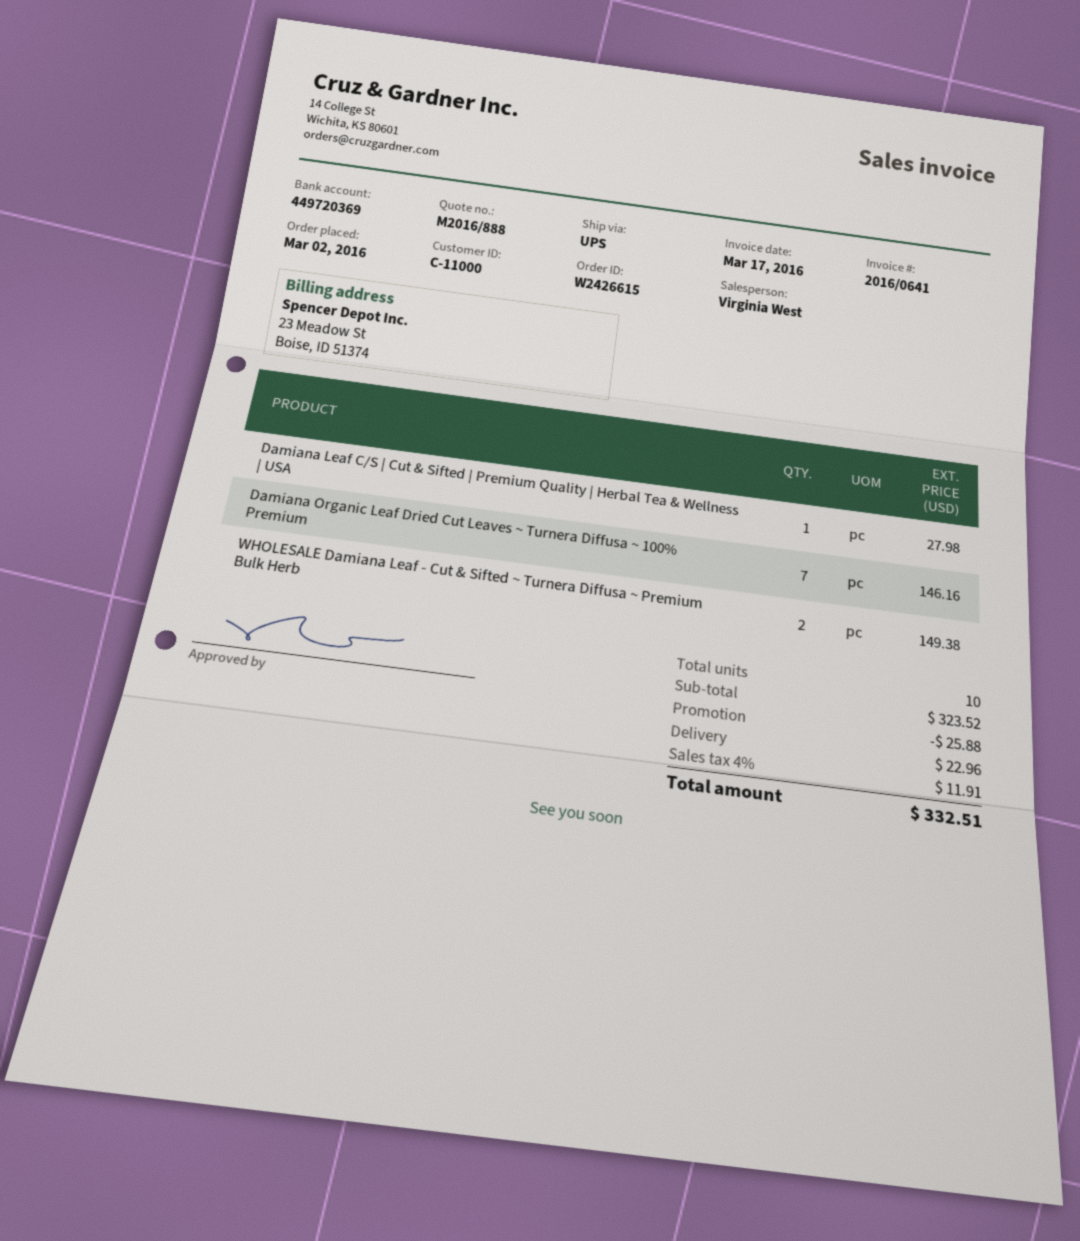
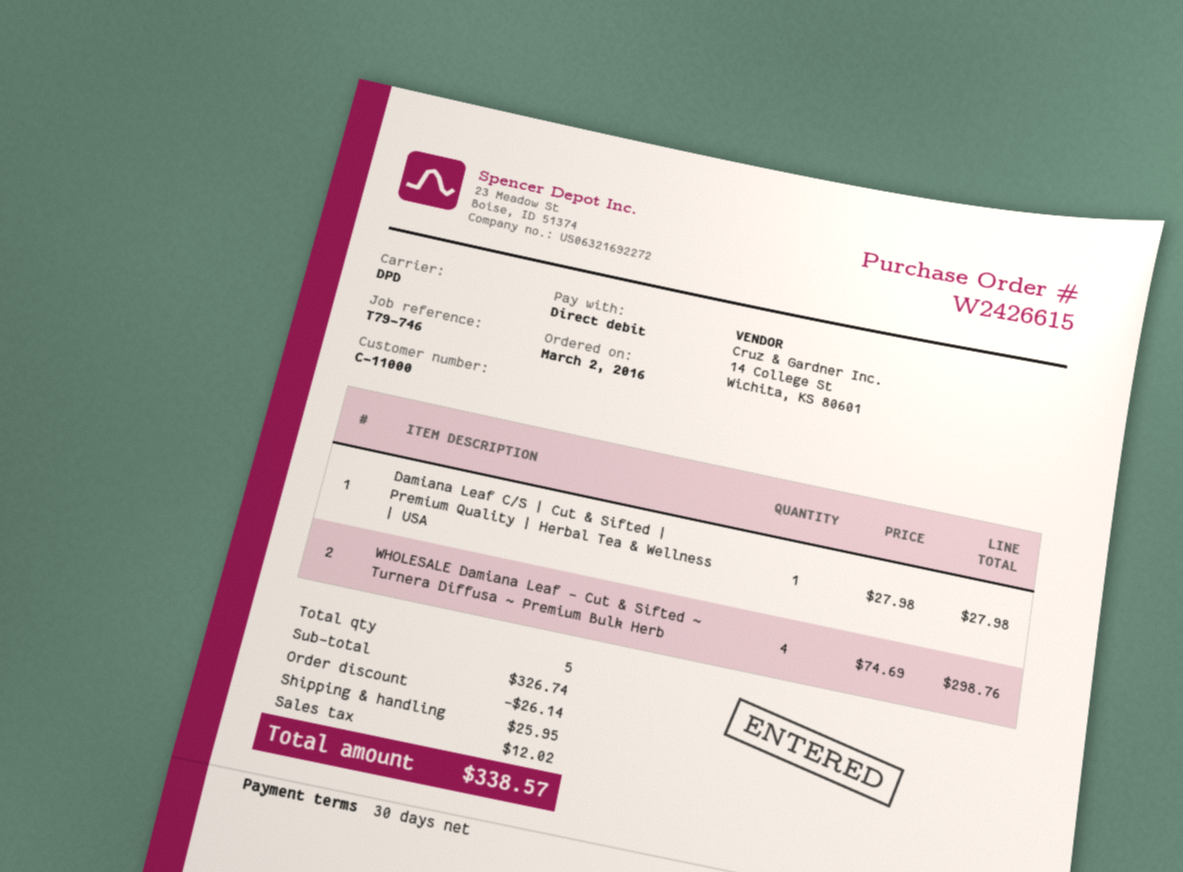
shipping method: UPS -> DPD
Damiana Organic Leaf Dried Cut Leaves ~ Turnera Diffusa ~ 100% Premium: 7 for 146.16 -> none
WHOLESALE Damiana Leaf - Cut & Sifted ~ Turnera Diffusa ~ Premium Bulk Herb: 2 for 149.38 -> 4 for 298.76
total quantity: 10 -> 5
subtotal: 323.52 -> 326.74
discount: 25.88 -> 26.14
shipping: 22.96 -> 25.95
tax: 11.91 -> 12.02
total: 332.51 -> 338.57

